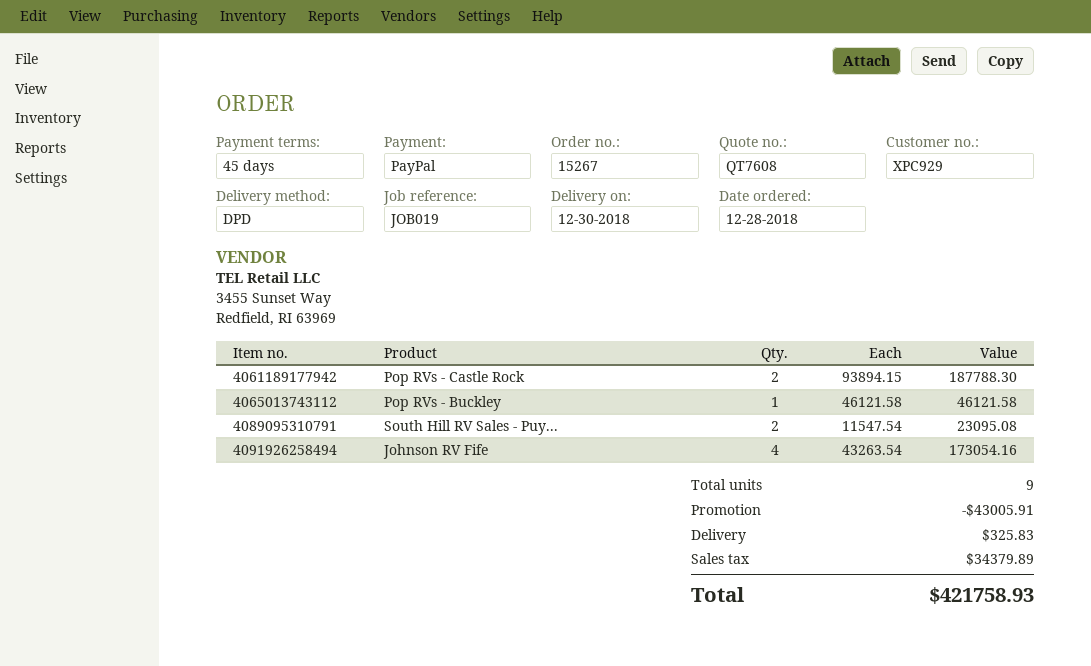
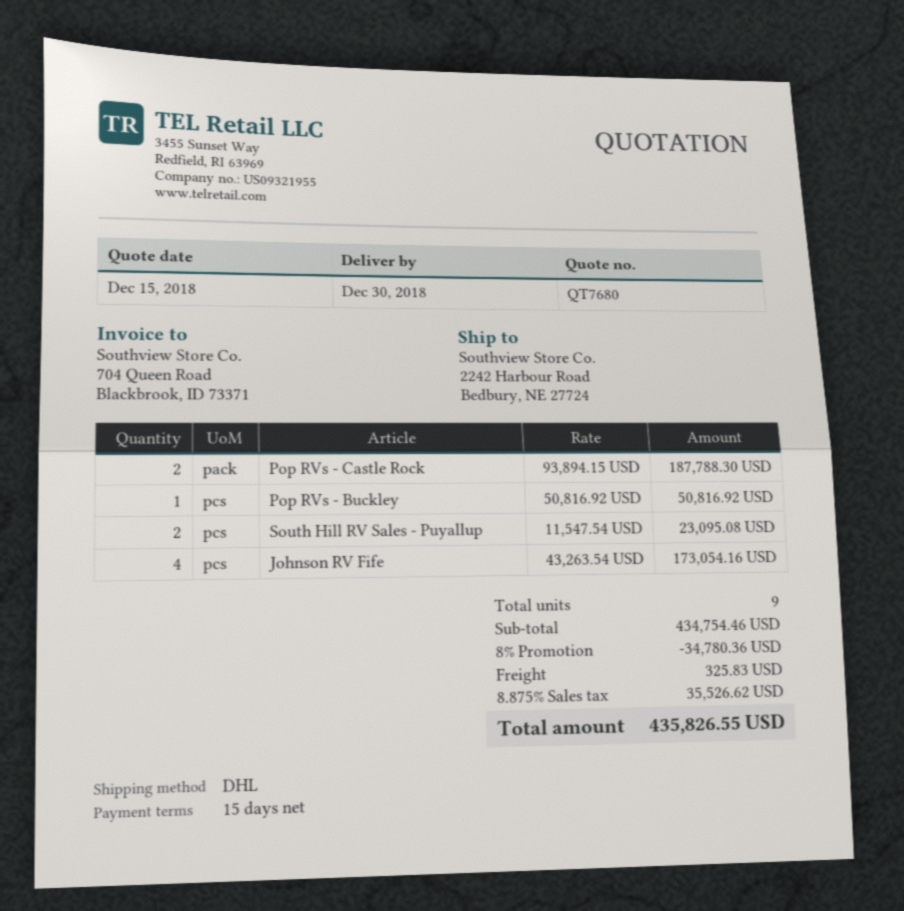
quote number: QT7608 -> QT7680
payment terms: 45 days -> 15 days
shipping method: DPD -> DHL
Pop RVs - Buckley: 1 x 46121.58 = 46121.58 -> 1 x 50816.92 = 50816.92
discount: 43005.91 -> 34780.36
tax: 34379.89 -> 35526.62
total: 421758.93 -> 435826.55

